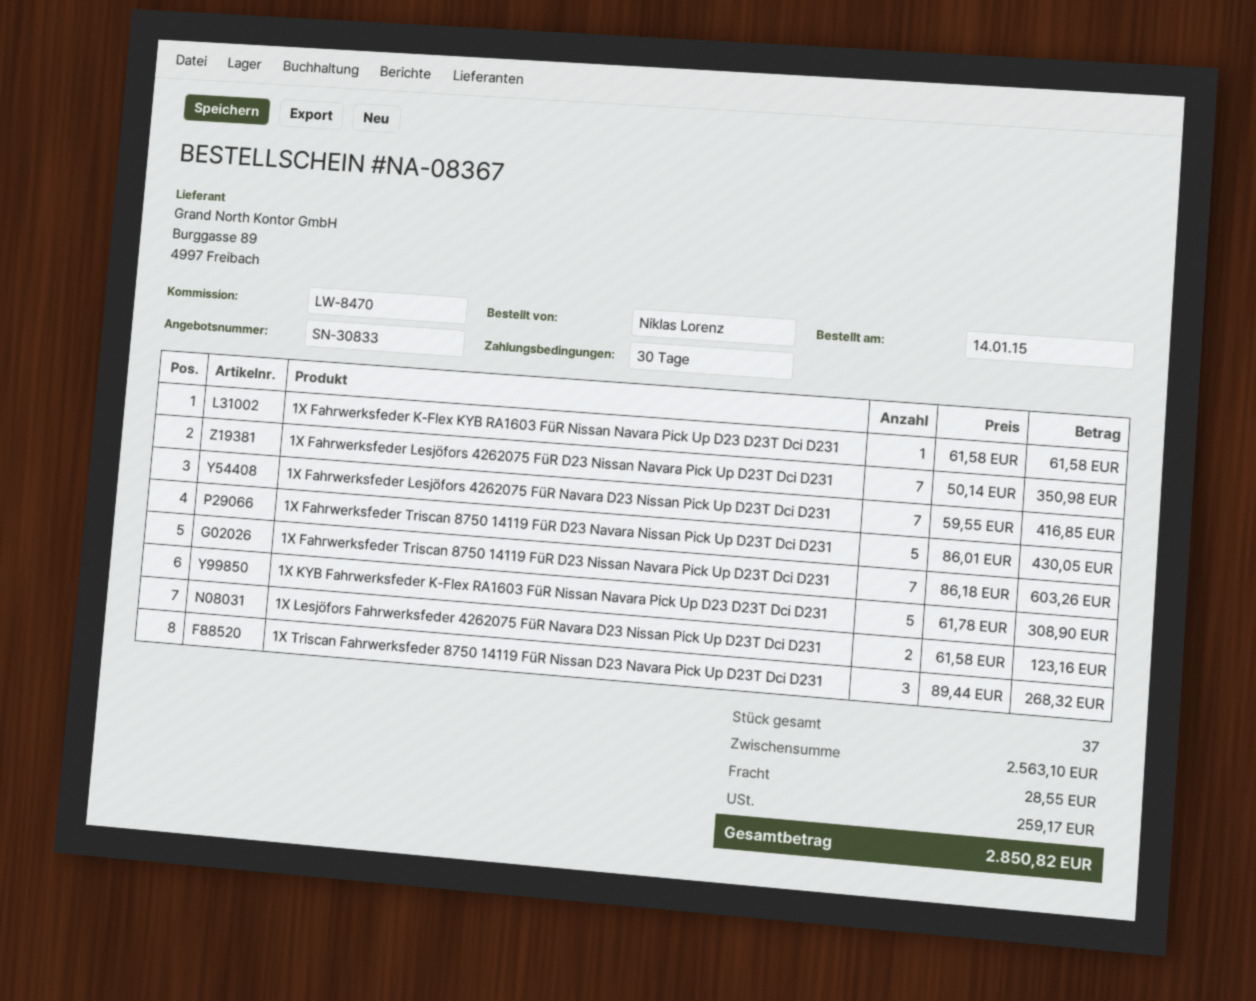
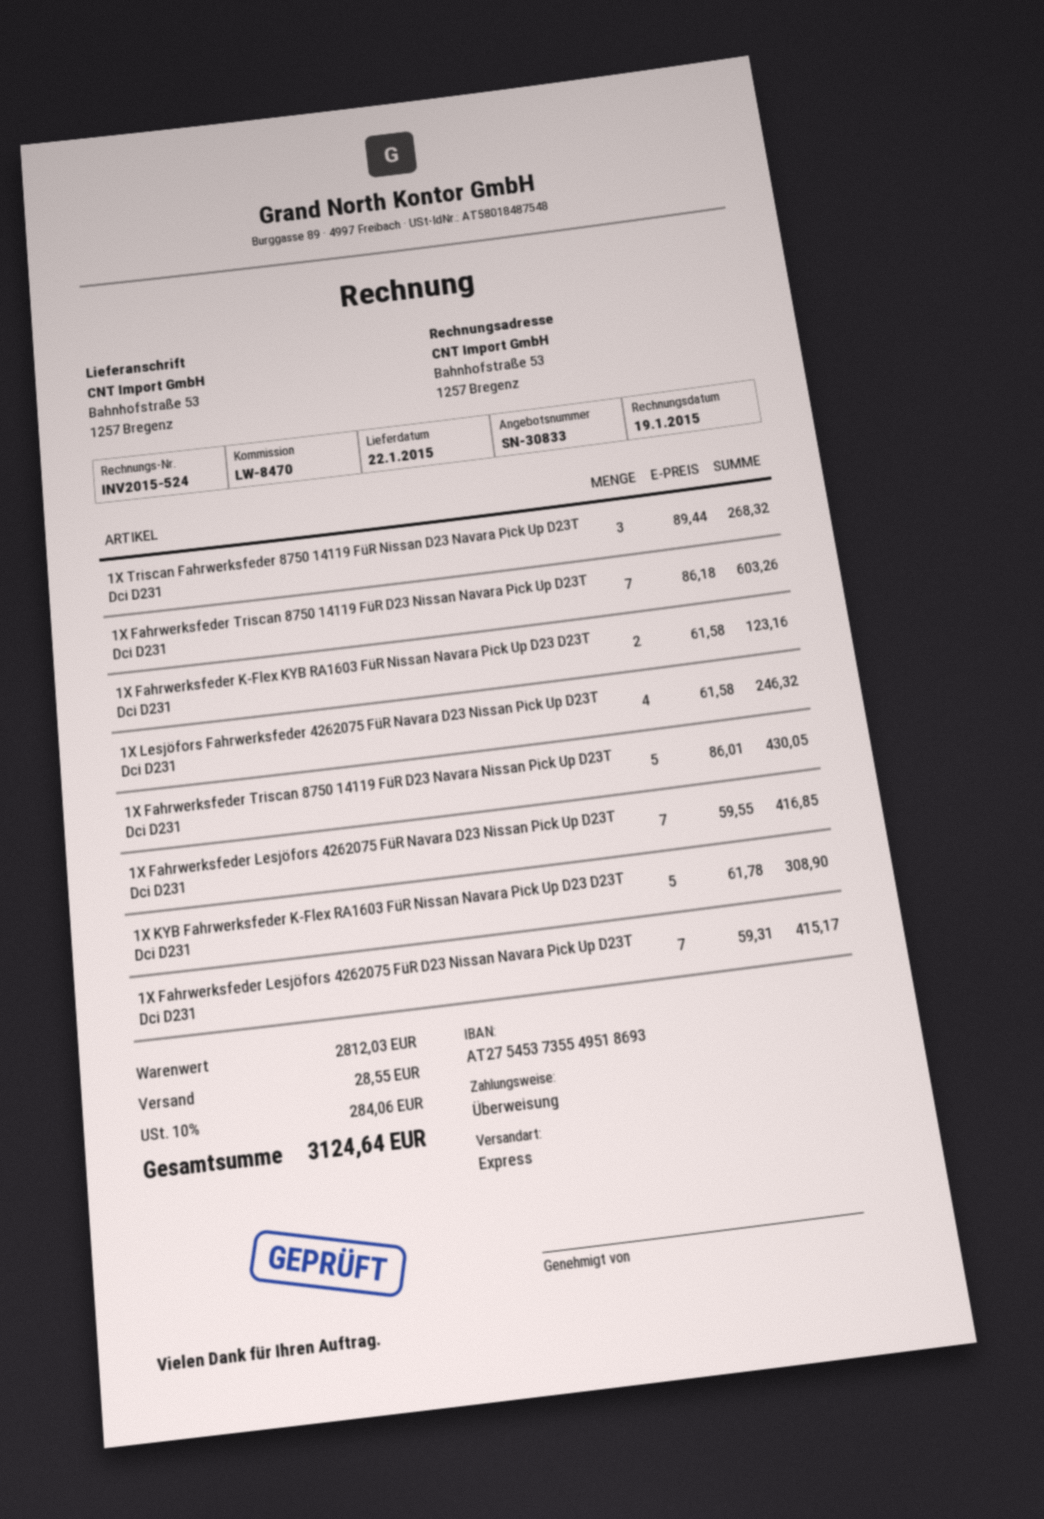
1X Fahrwerksfeder K-Flex KYB RA1603 FüR Nissan Navara Pick Up D23 D23T Dci D231: 1 x 61.58 = 61.58 -> 2 x 61.58 = 123.16
1X Fahrwerksfeder Lesjöfors 4262075 FüR D23 Nissan Navara Pick Up D23T Dci D231: 7 x 50.14 = 350.98 -> 7 x 59.31 = 415.17
1X Lesjöfors Fahrwerksfeder 4262075 FüR Navara D23 Nissan Pick Up D23T Dci D231: 2 x 61.58 = 123.16 -> 4 x 61.58 = 246.32
subtotal: 2563.10 -> 2812.03
tax: 259.17 -> 284.06
total: 2850.82 -> 3124.64

